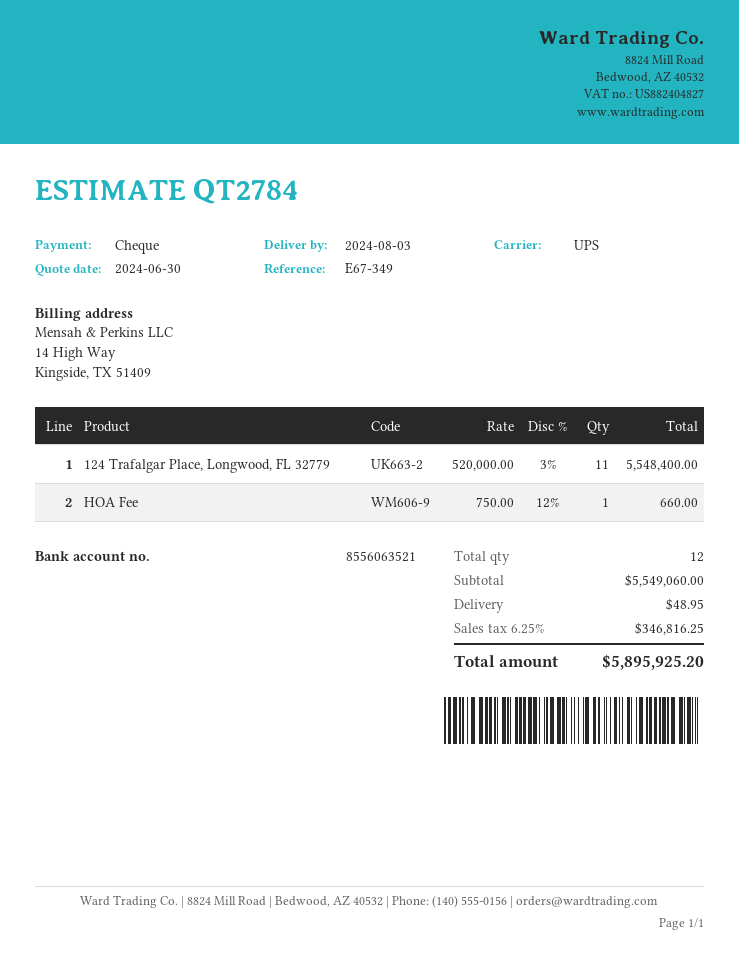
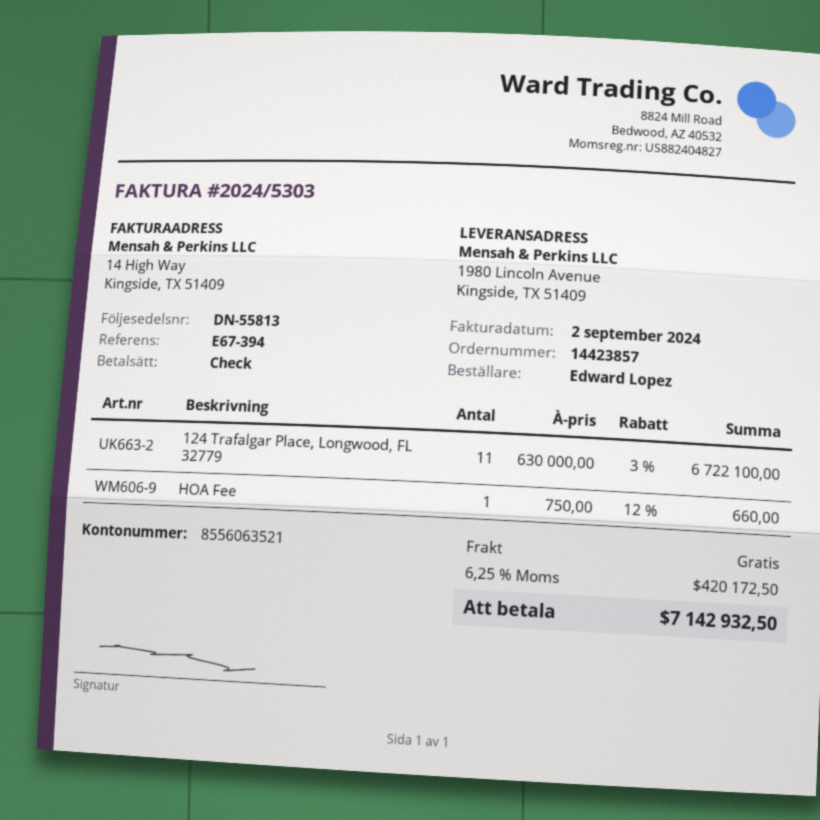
reference: E67-349 -> E67-394
124 Trafalgar Place, Longwood, FL 32779: 11 x 520000.00 - 3% = 5548400.00 -> 11 x 630000.00 - 3% = 6722100.00
shipping: 48.95 -> 0.00
tax: 6.25% = 346816.25 -> 6.25% = 420172.50
total: 5895925.20 -> 7142932.50

